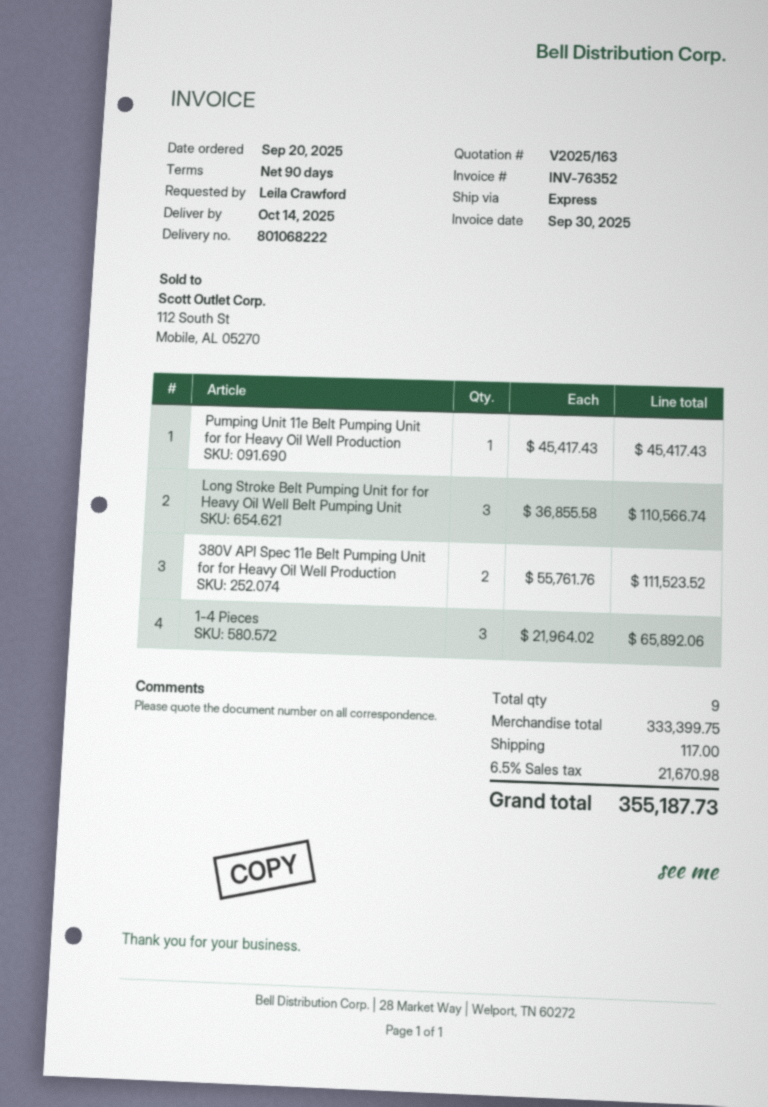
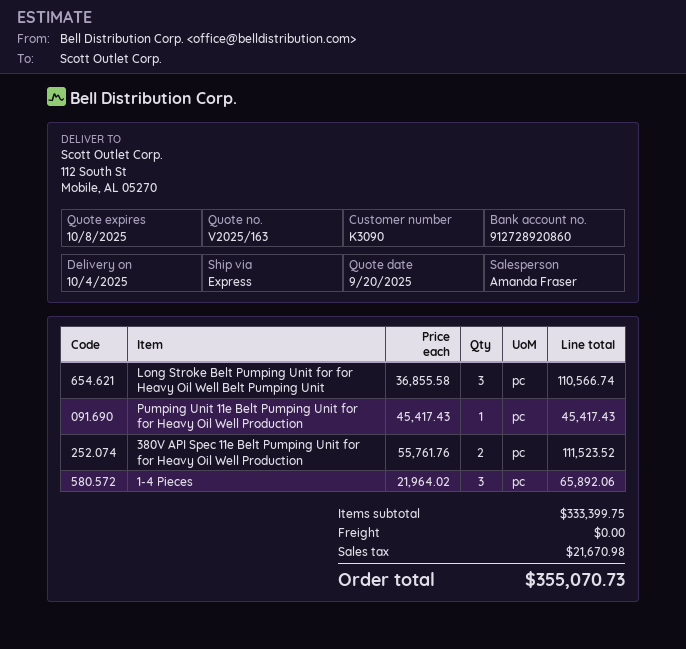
delivery date: 2025-10-14 -> 2025-10-04
shipping: 117.00 -> 0.00
total: 355187.73 -> 355070.73

